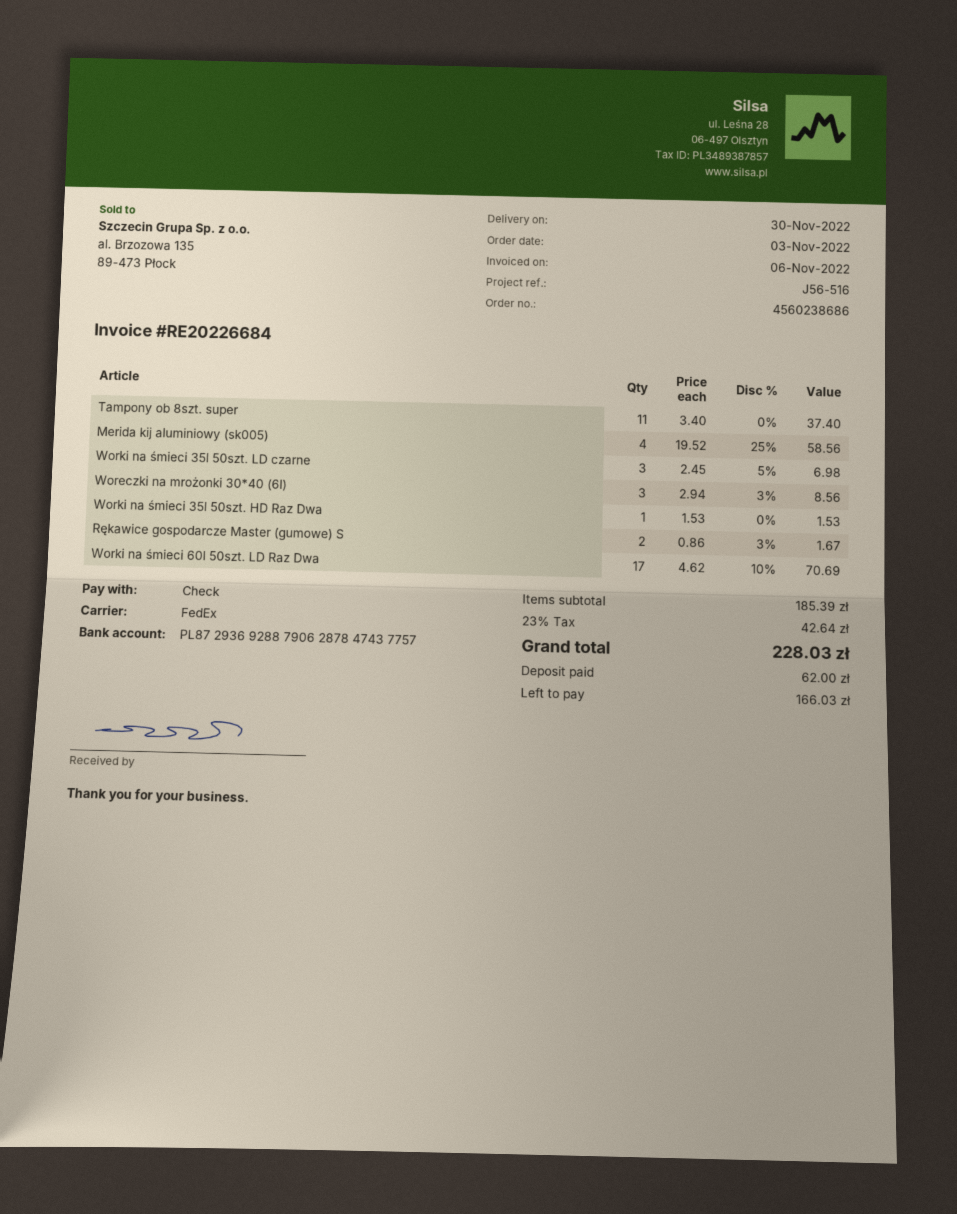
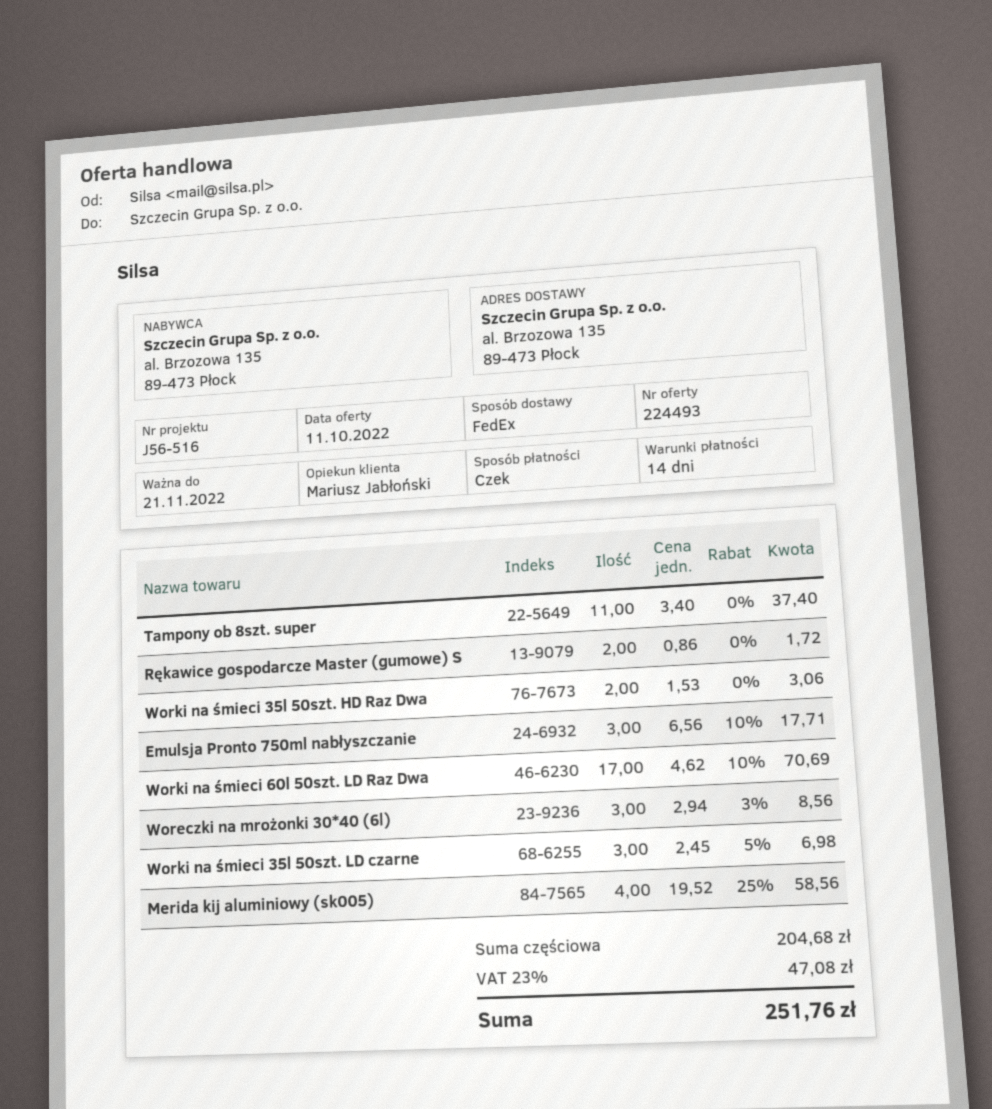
Worki na śmieci 35l 50szt. HD Raz Dwa: 1 x 1.53 = 1.53 -> 2 x 1.53 = 3.06
Rękawice gospodarcze Master (gumowe) S: 2 x 0.86 - 3% = 1.67 -> 2 x 0.86 = 1.72
Emulsja Pronto 750ml nabłyszczanie: none -> 3 x 6.56 - 10% = 17.71
subtotal: 185.39 -> 204.68
tax: 23% = 42.64 -> 23% = 47.08
total: 228.03 -> 251.76

